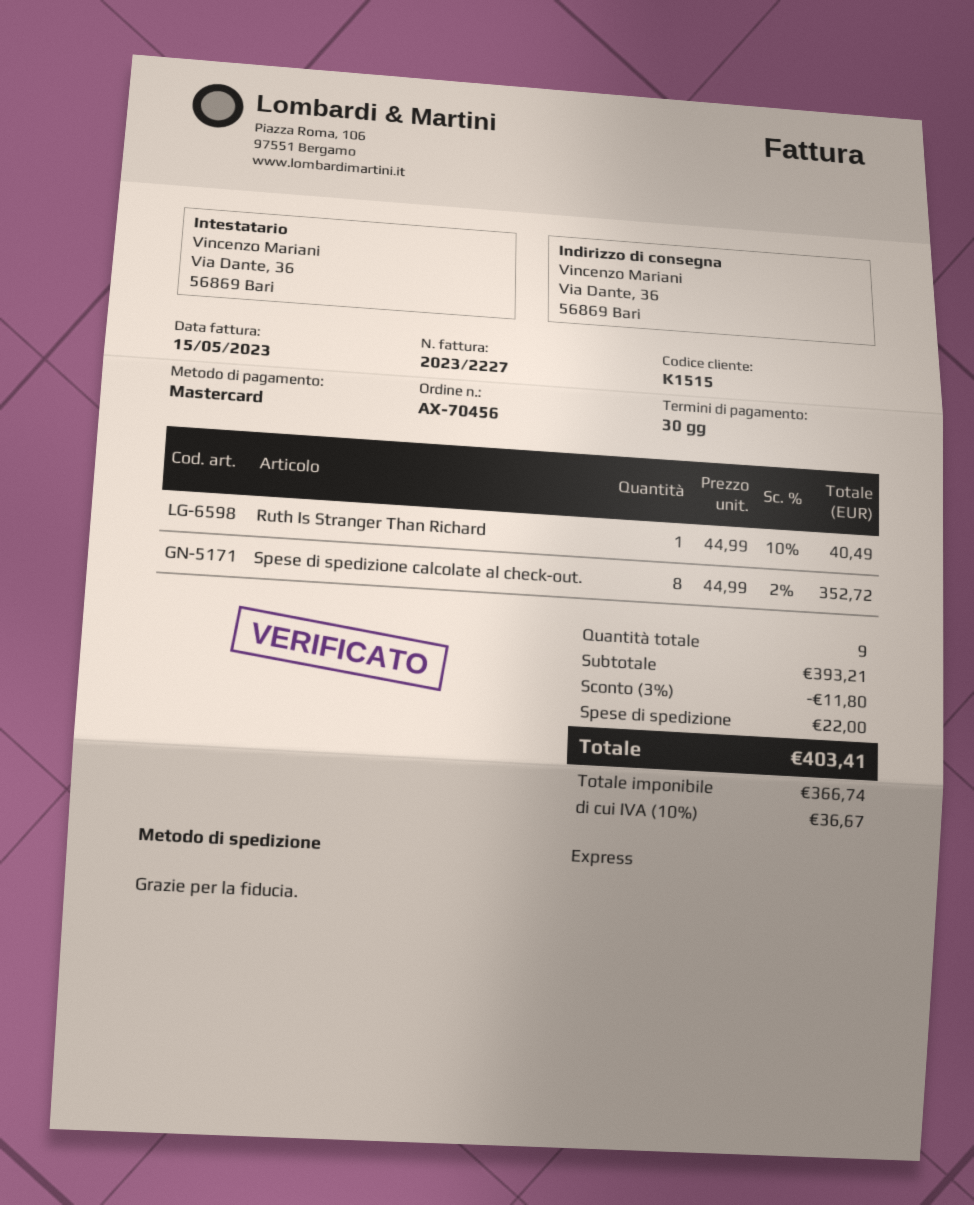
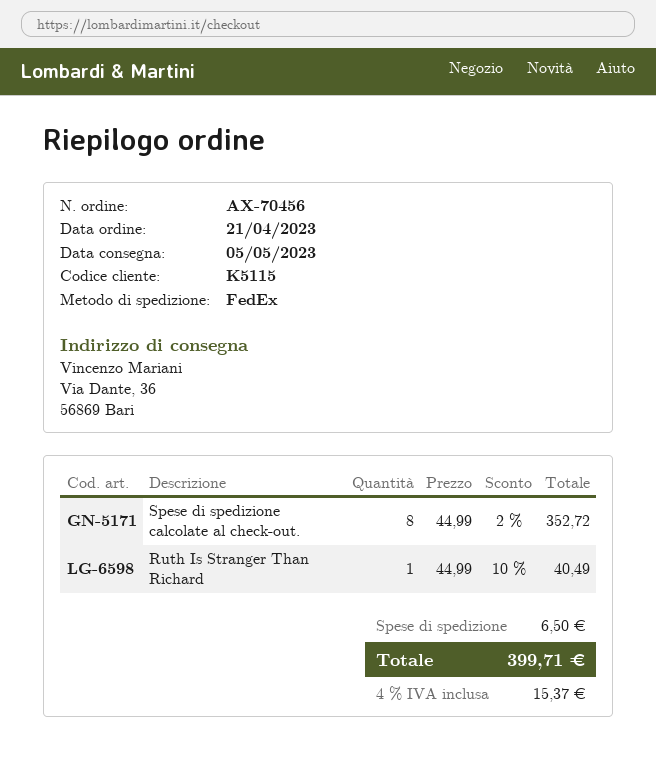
customer number: K1515 -> K5115
shipping method: express -> FedEx
discount: 3% = 11.80 -> none
shipping: 22.00 -> 6.50
tax: 10% = 36.67 -> 4% = 15.37
total: 403.41 -> 399.71

